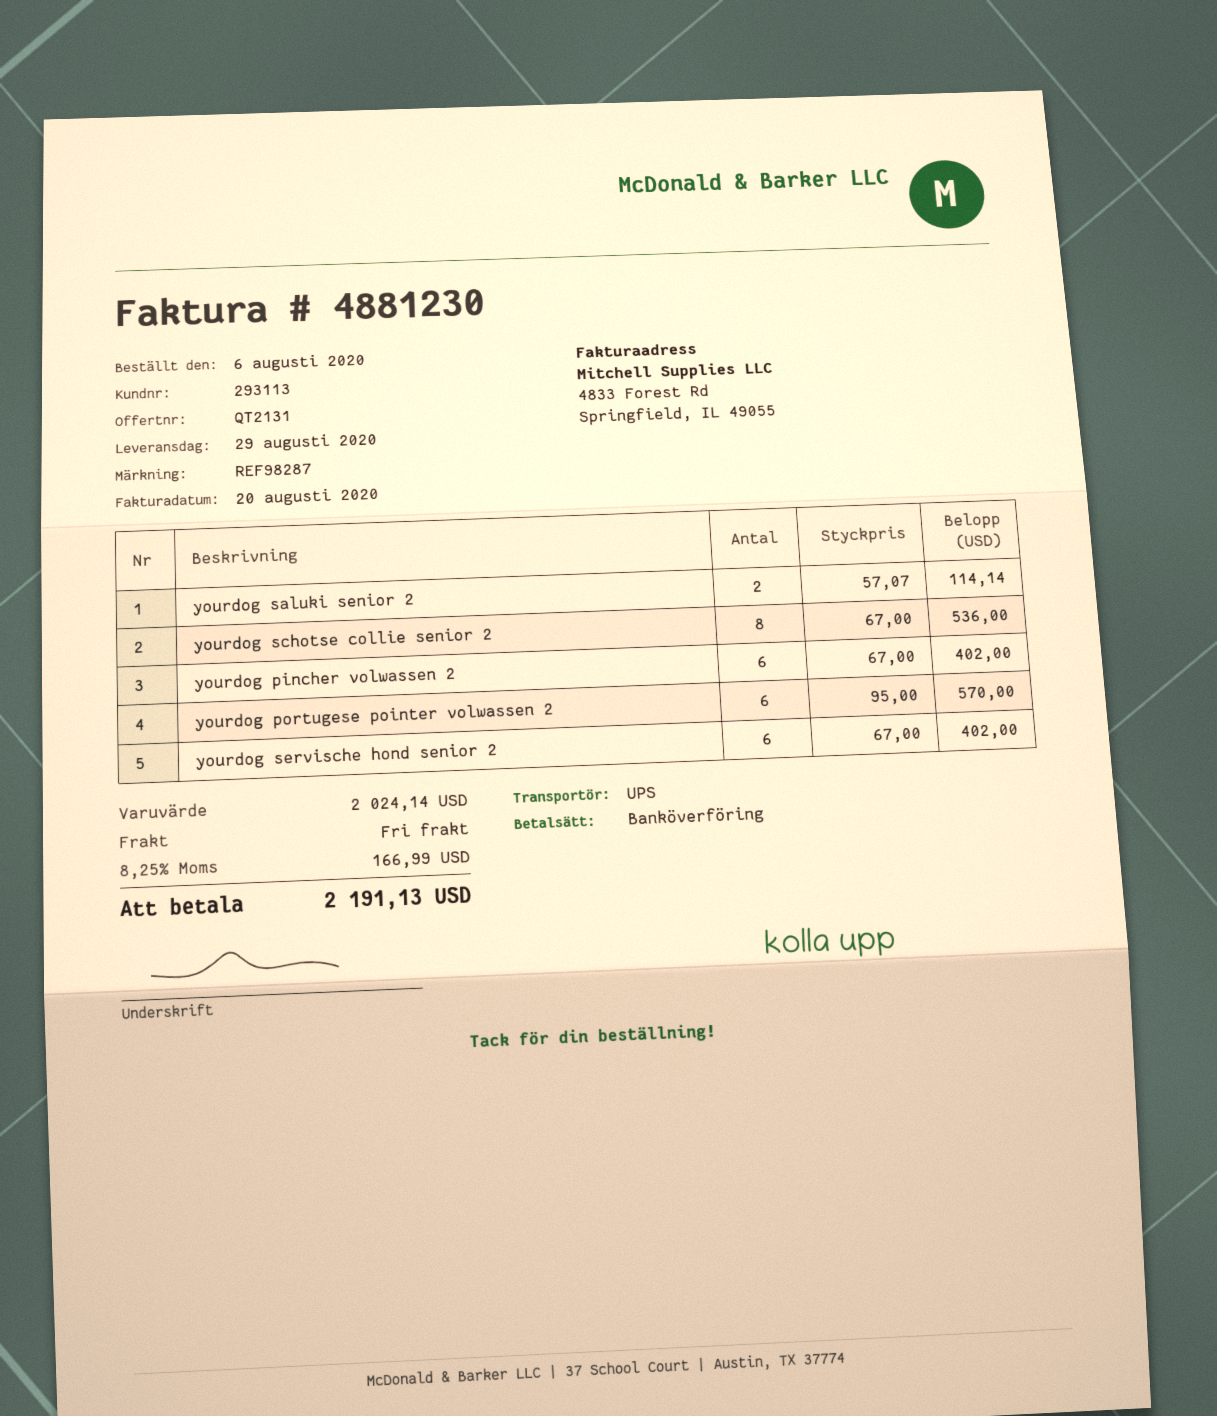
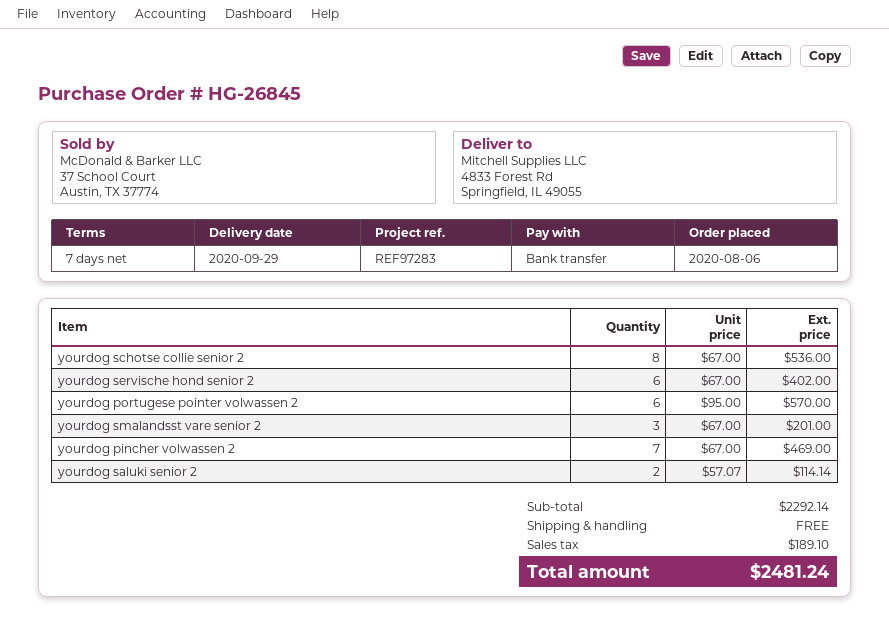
delivery date: 2020-08-29 -> 2020-09-29
reference: REF98287 -> REF97283
yourdog pincher volwassen 2: 6 x 67.00 = 402.00 -> 7 x 67.00 = 469.00
yourdog smalandsst vare senior 2: none -> 3 x 67.00 = 201.00
subtotal: 2024.14 -> 2292.14
tax: 166.99 -> 189.10
total: 2191.13 -> 2481.24

